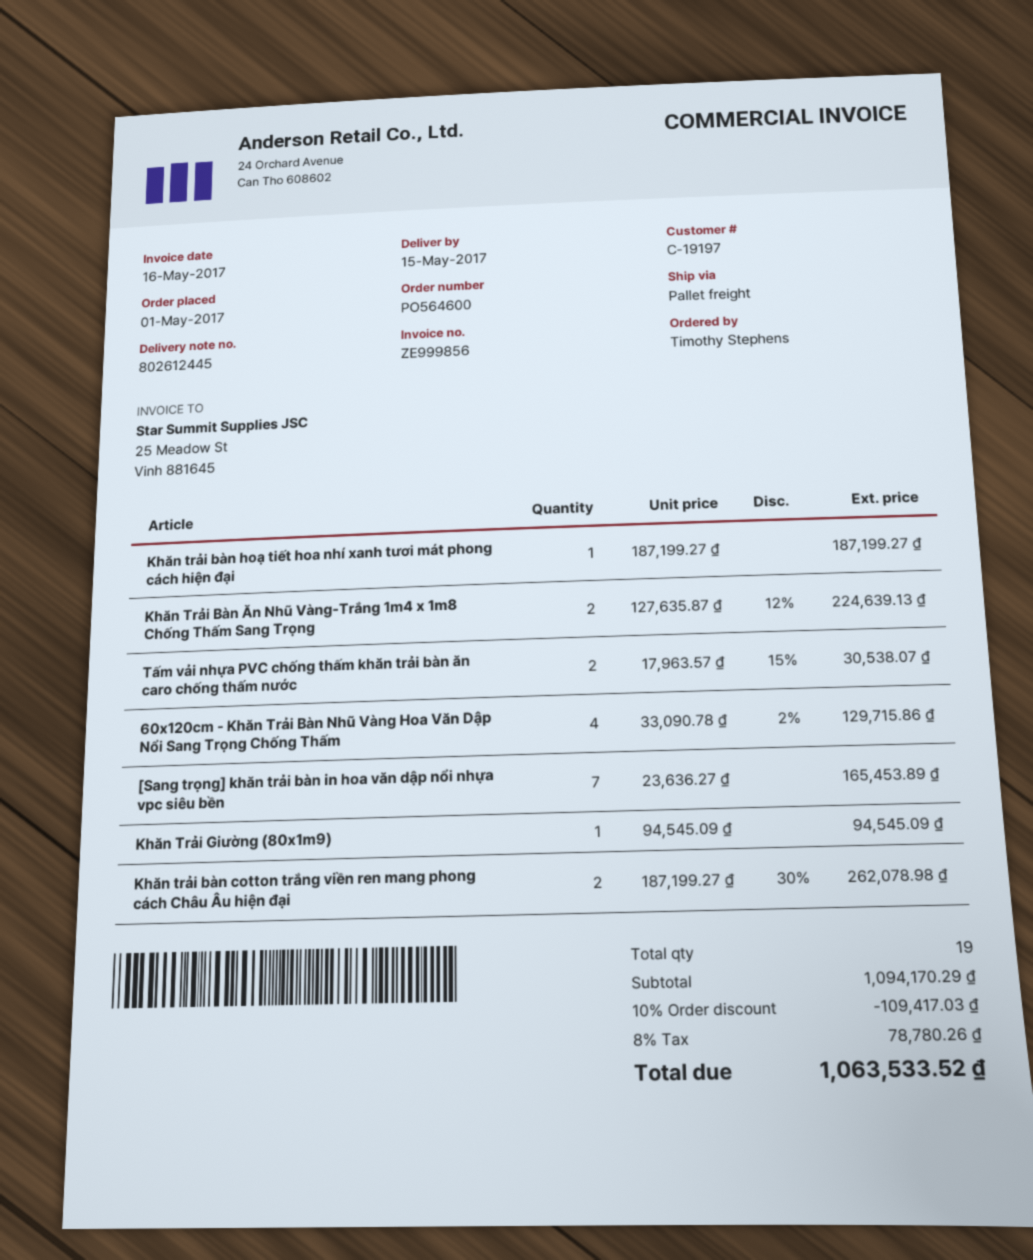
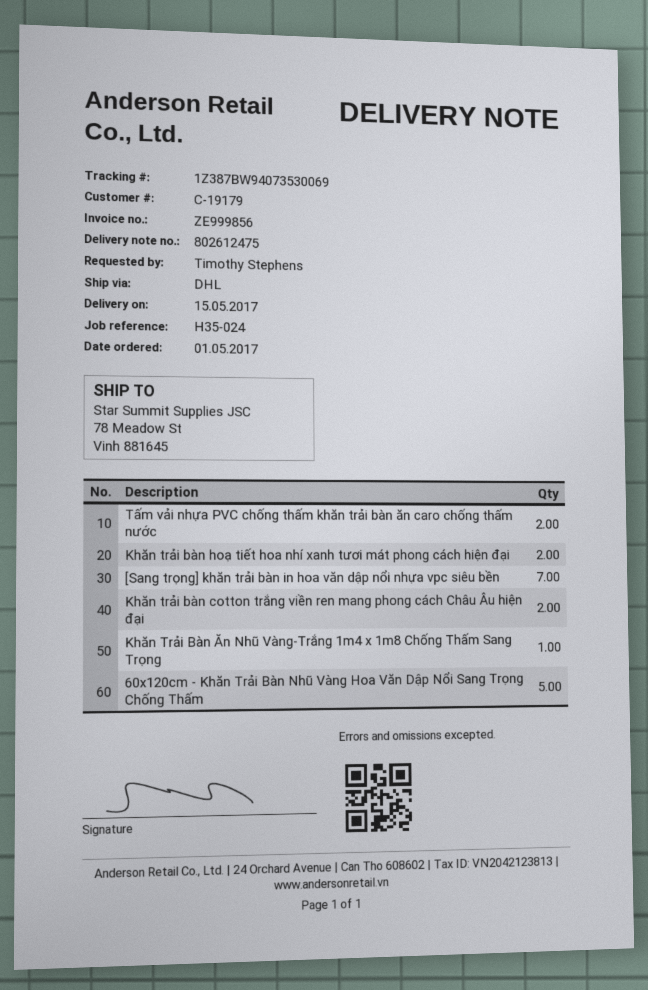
delivery note number: 802612445 -> 802612475
customer number: C-19197 -> C-19179
shipping method: pallet freight -> DHL
Khăn trải bàn hoạ tiết hoa nhí xanh tươi mát phong cách hiện đại: 1 -> 2
Khăn Trải Bàn Ăn Nhũ Vàng-Trắng 1m4 x 1m8 Chống Thấm Sang Trọng: 2 -> 1
60x120cm - Khăn Trải Bàn Nhũ Vàng Hoa Văn Dập Nổi Sang Trọng Chống Thấm: 4 -> 5
Khăn Trải Giường (80x1m9): 1 -> none

